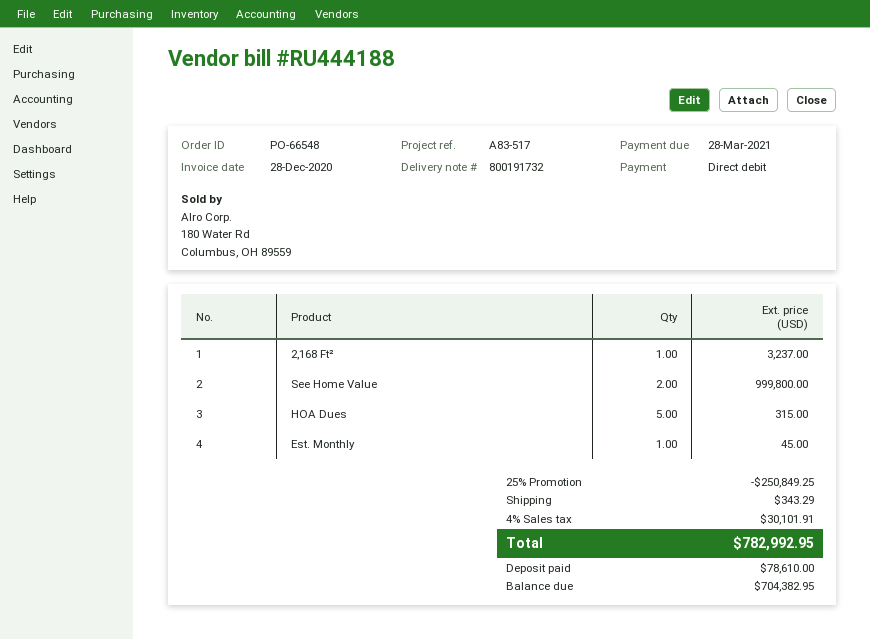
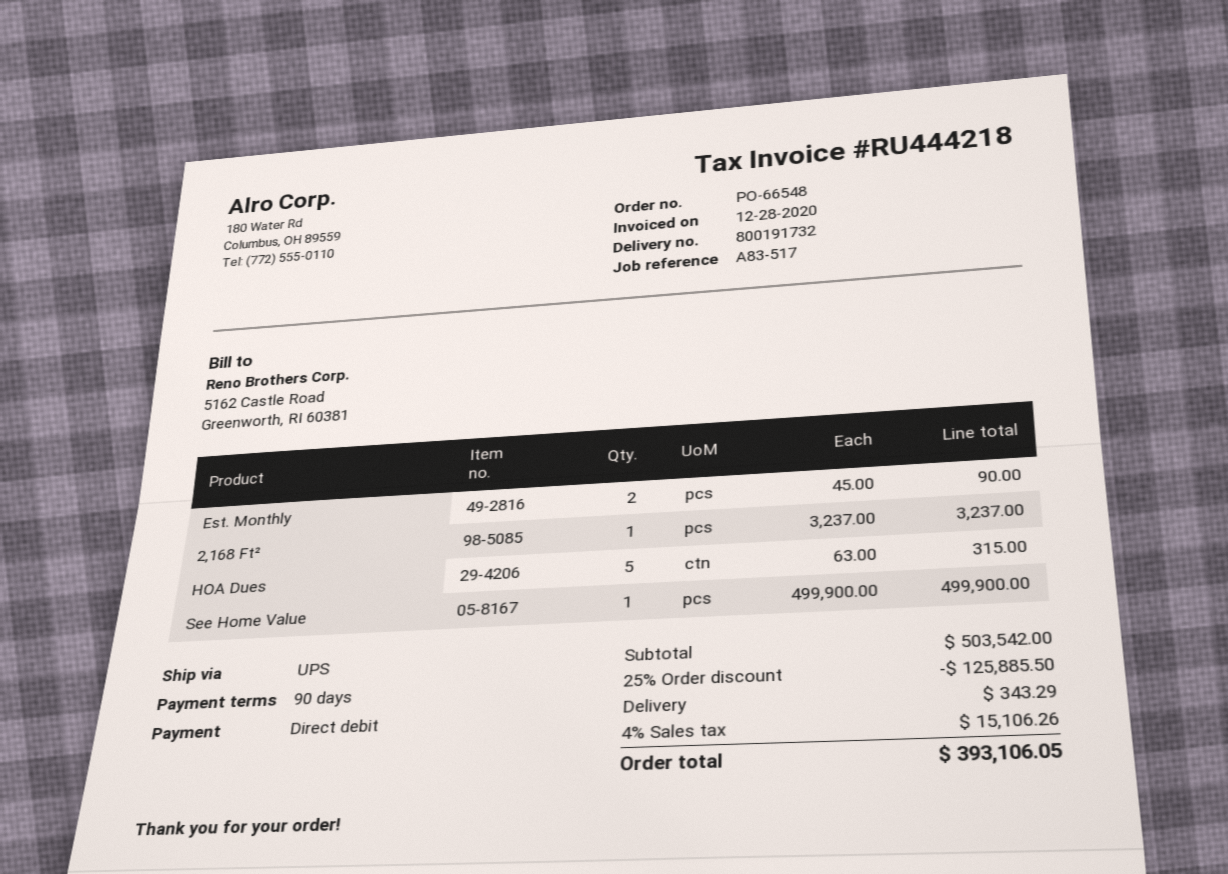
invoice number: RU444188 -> RU444218
See Home Value: 2 for 999800.00 -> 1 for 499900.00
Est. Monthly: 1 for 45.00 -> 2 for 90.00
discount: 25% = 250849.25 -> 25% = 125885.50
tax: 4% = 30101.91 -> 4% = 15106.26
total: 782992.95 -> 393106.05

